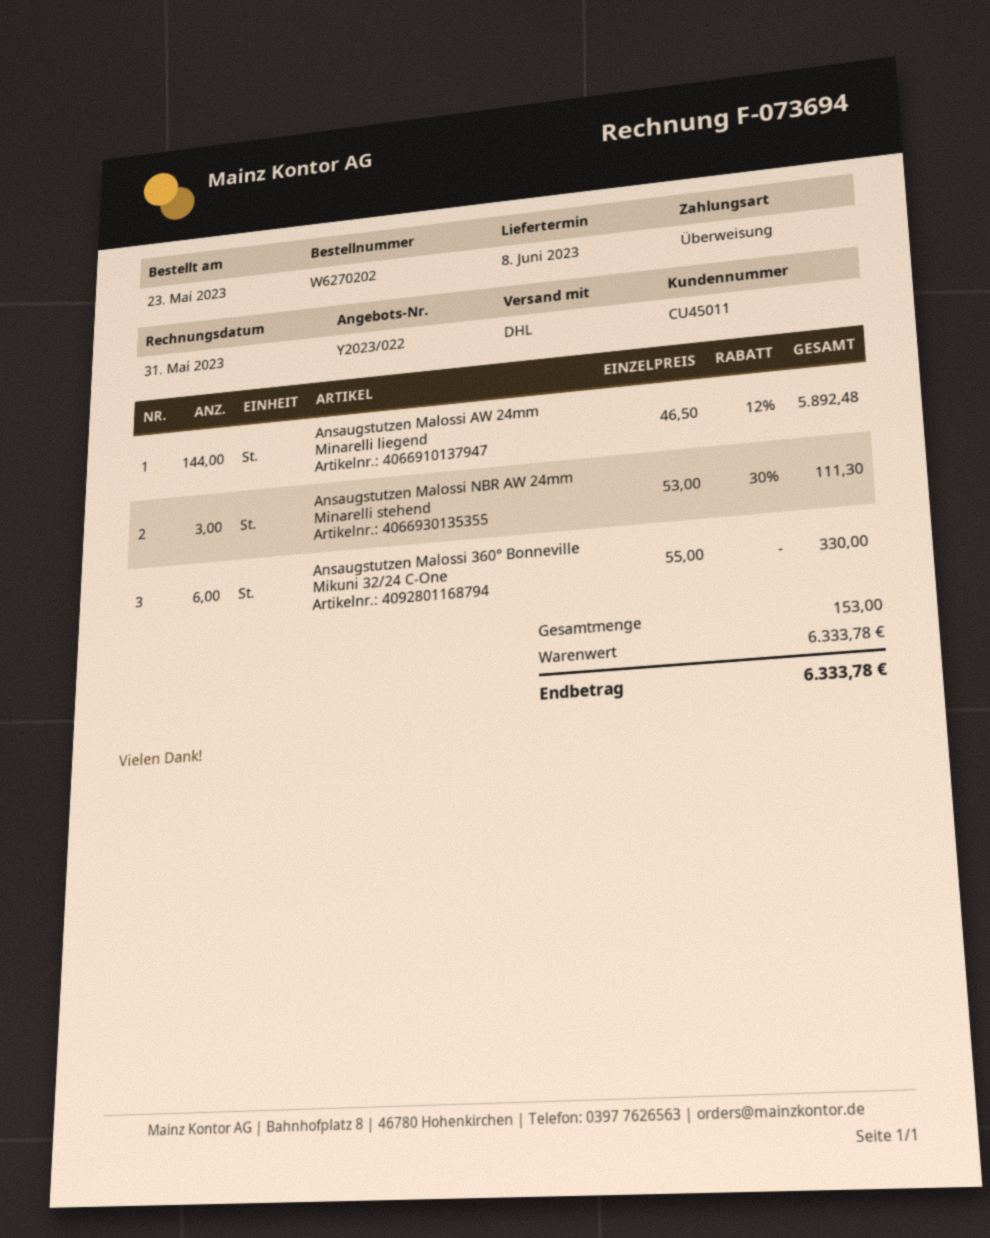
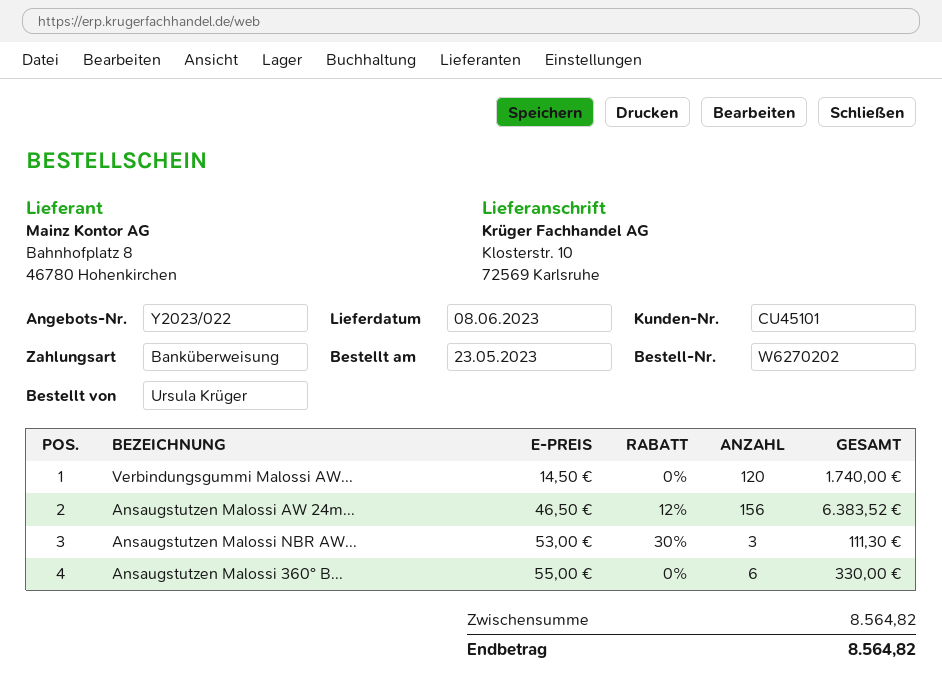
customer number: CU45011 -> CU45101
Ansaugstutzen Malossi AW 24mm Minarelli liegend: 144 x 46.50 - 12% = 5892.48 -> 156 x 46.50 - 12% = 6383.52
Verbindungsgummi Malossi AW...: none -> 120 x 14.50 = 1740.00
subtotal: 6333.78 -> 8564.82
total: 6333.78 -> 8564.82

